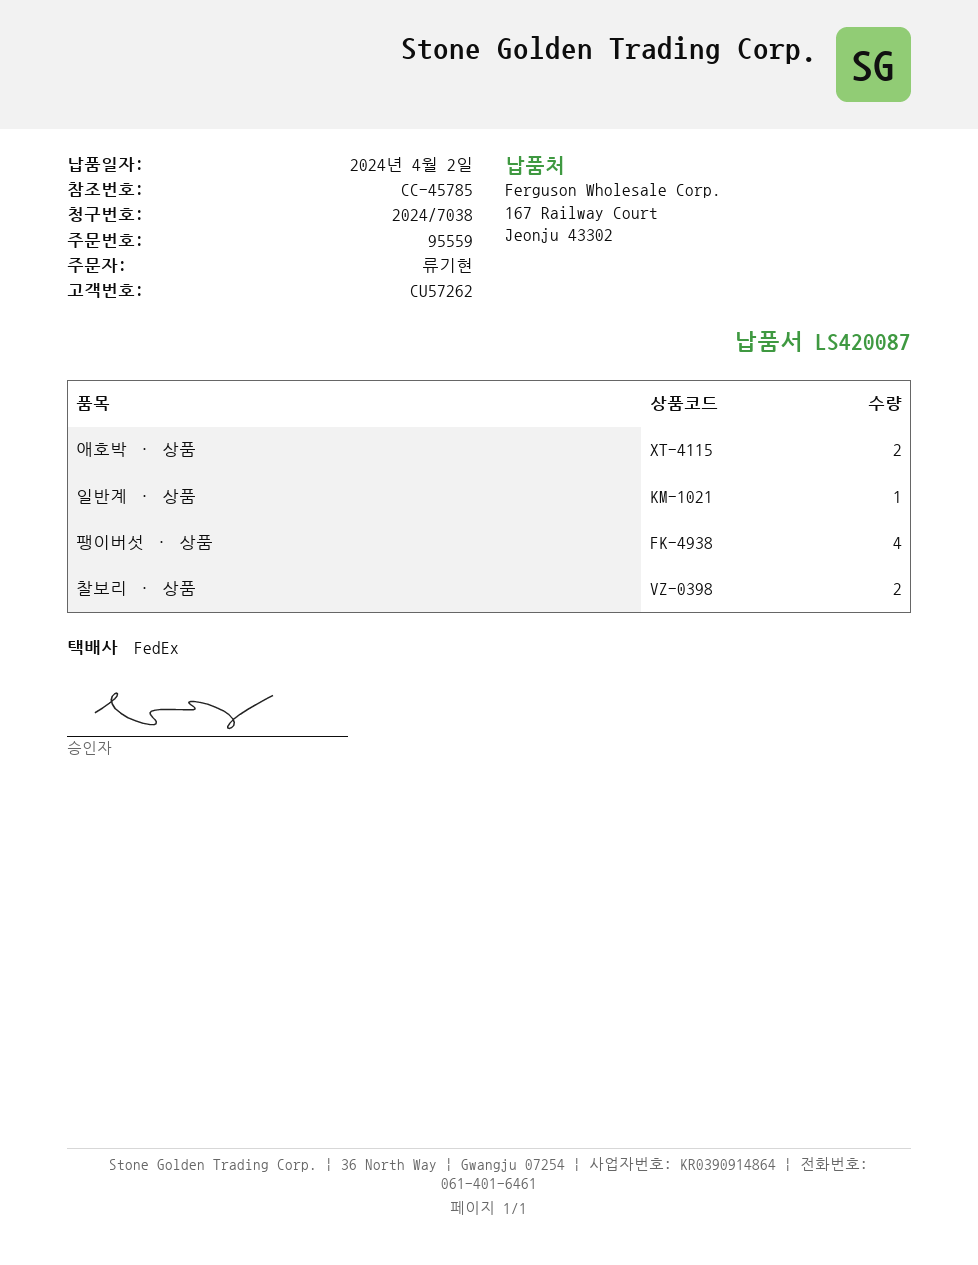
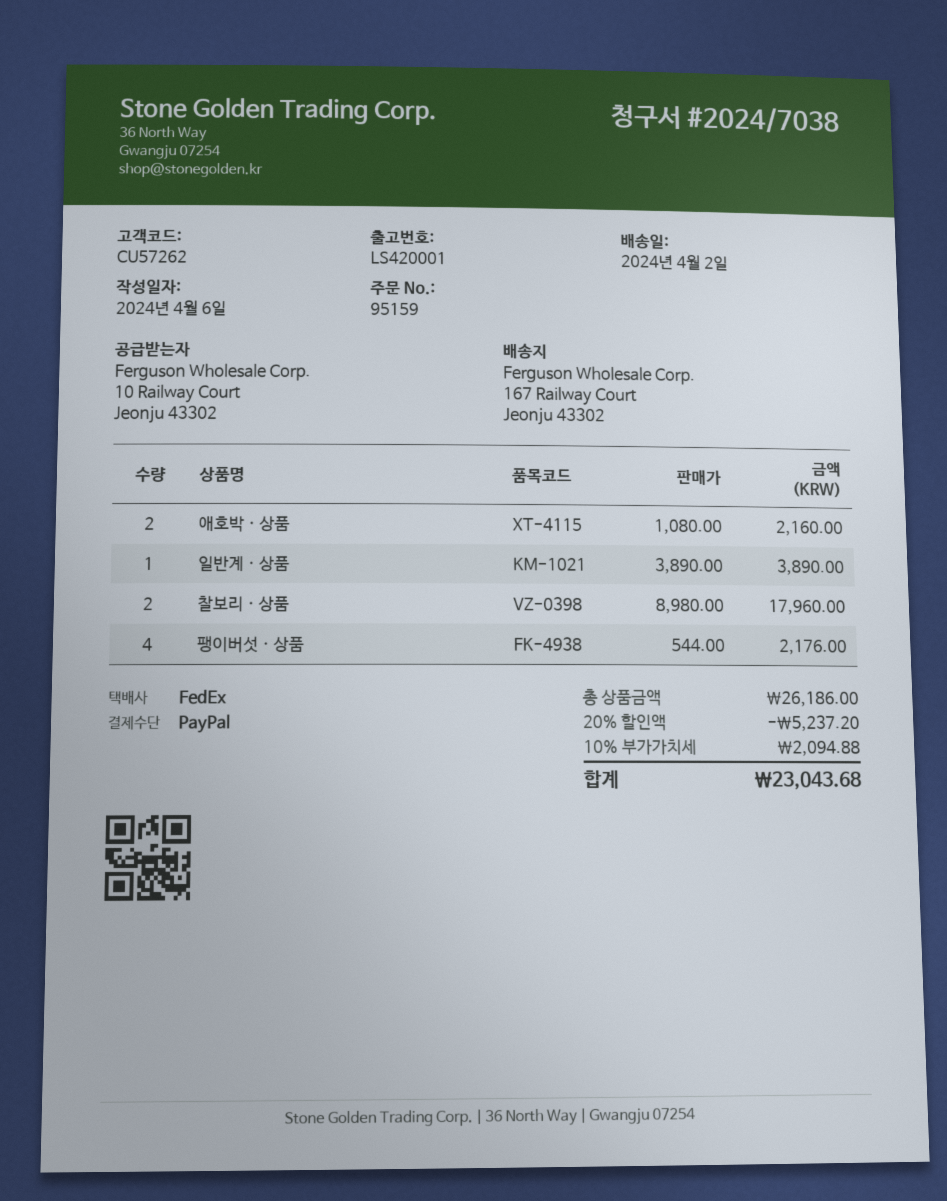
order number: 95559 -> 95159
delivery note number: LS420087 -> LS420001

